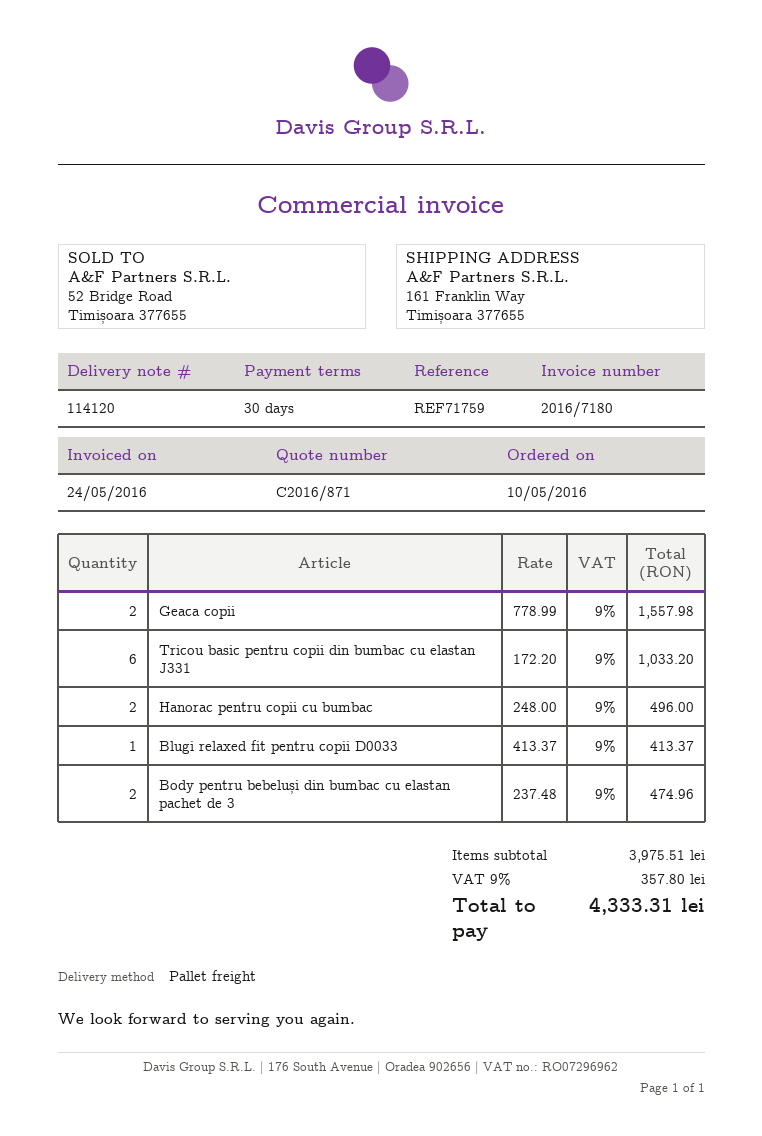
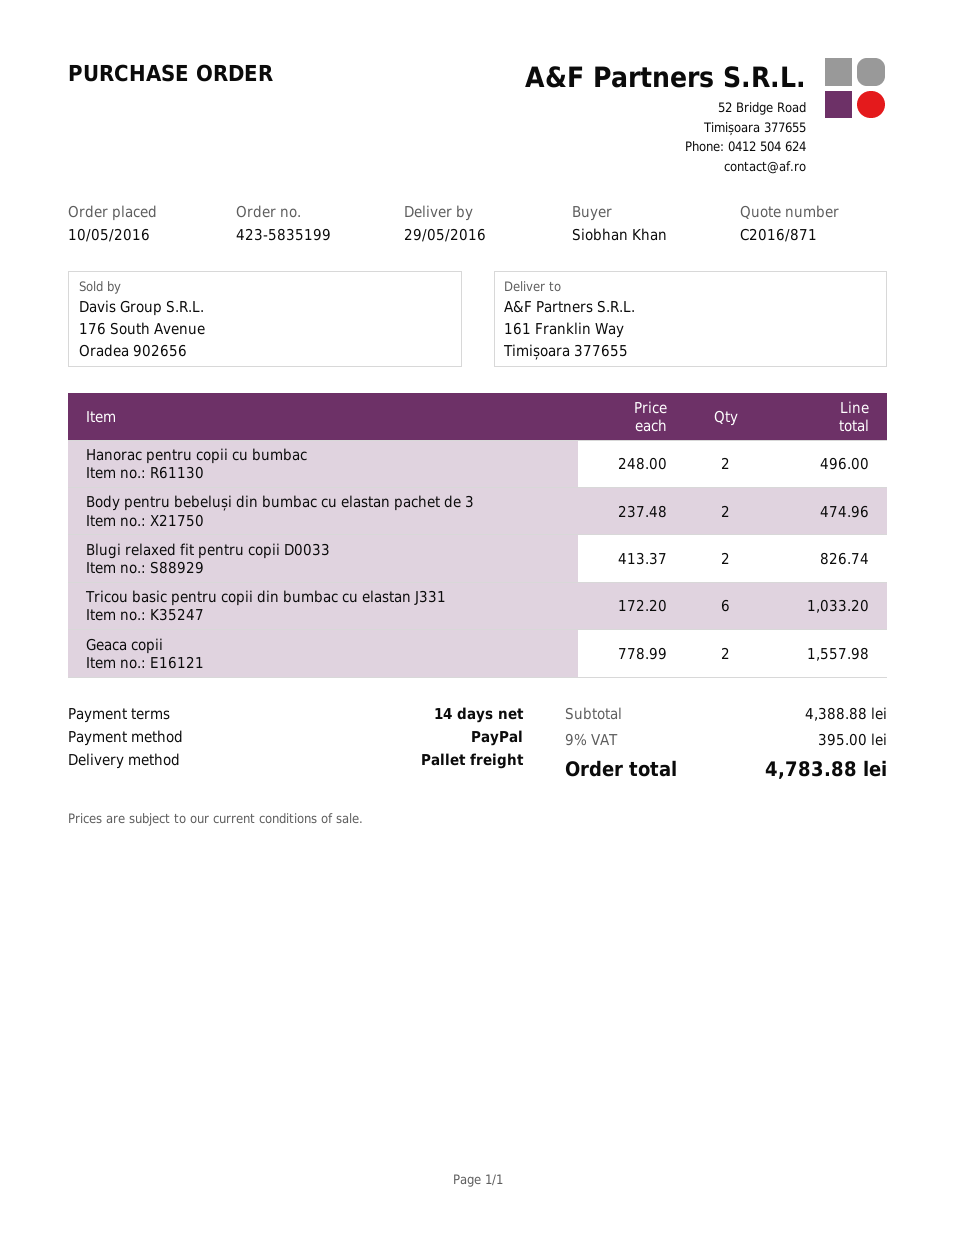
payment terms: 30 days -> 14 days
Blugi relaxed fit pentru copii D0033: 1 x 413.37 = 413.37 -> 2 x 413.37 = 826.74
subtotal: 3975.51 -> 4388.88
tax: 9% = 357.80 -> 9% = 395.00
total: 4333.31 -> 4783.88

